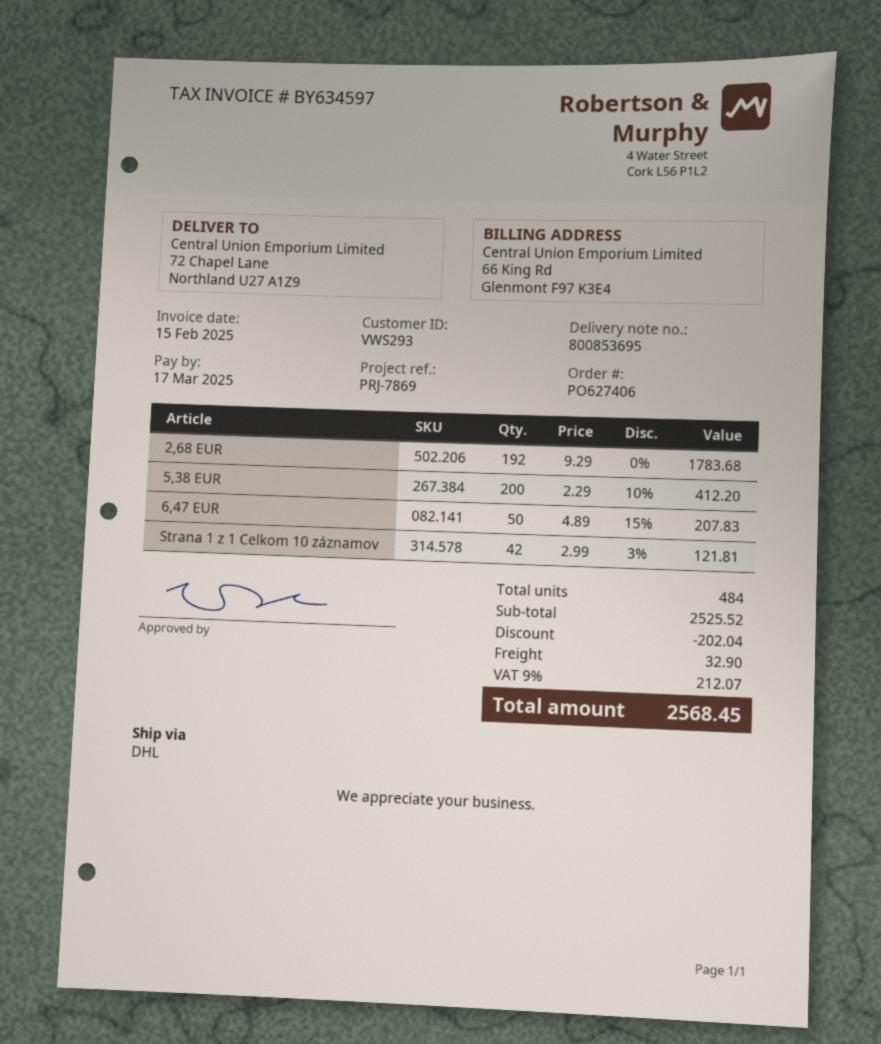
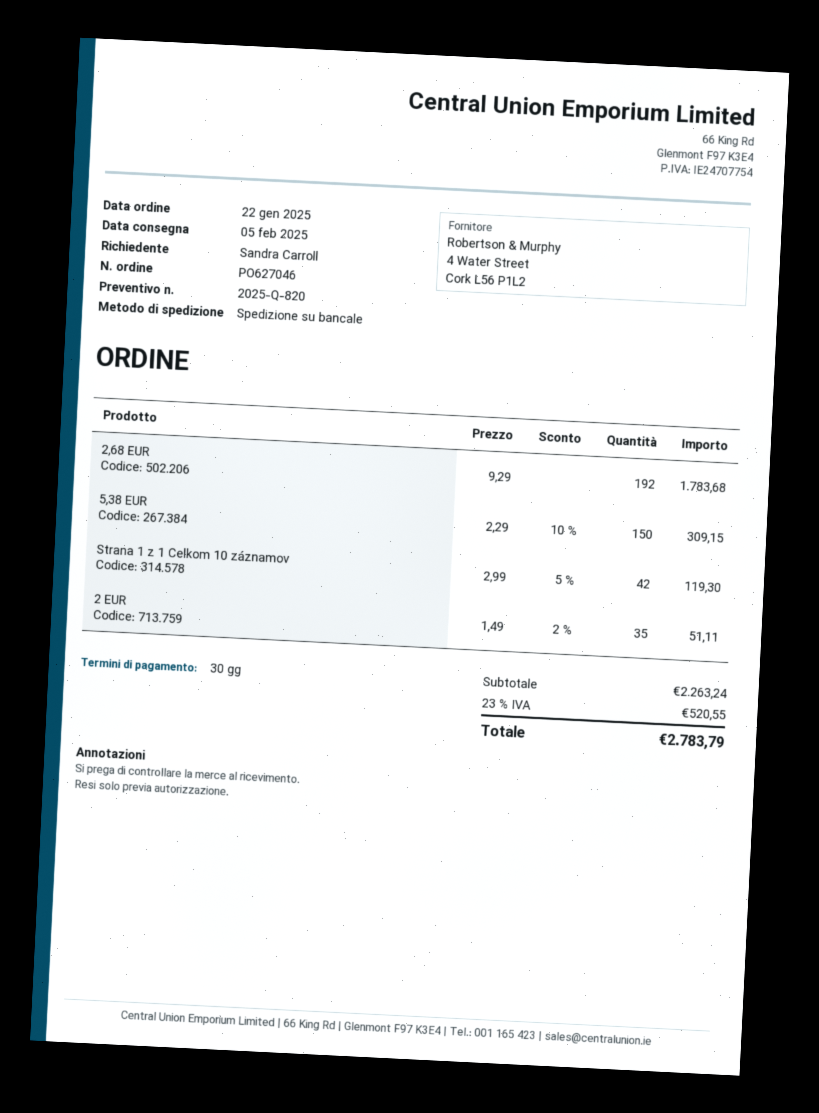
order number: PO627406 -> PO627046
shipping method: DHL -> pallet freight
5,38 EUR: 200 x 2.29 - 10% = 412.20 -> 150 x 2.29 - 10% = 309.15
6,47 EUR: 50 x 4.89 - 15% = 207.83 -> none
Strana 1 z 1 Celkom 10 záznamov: 42 x 2.99 - 3% = 121.81 -> 42 x 2.99 - 5% = 119.30
2 EUR: none -> 35 x 1.49 - 2% = 51.11
subtotal: 2525.52 -> 2263.24
discount: 202.04 -> none
shipping: 32.90 -> none
tax: 9% = 212.07 -> 23% = 520.55
total: 2568.45 -> 2783.79

